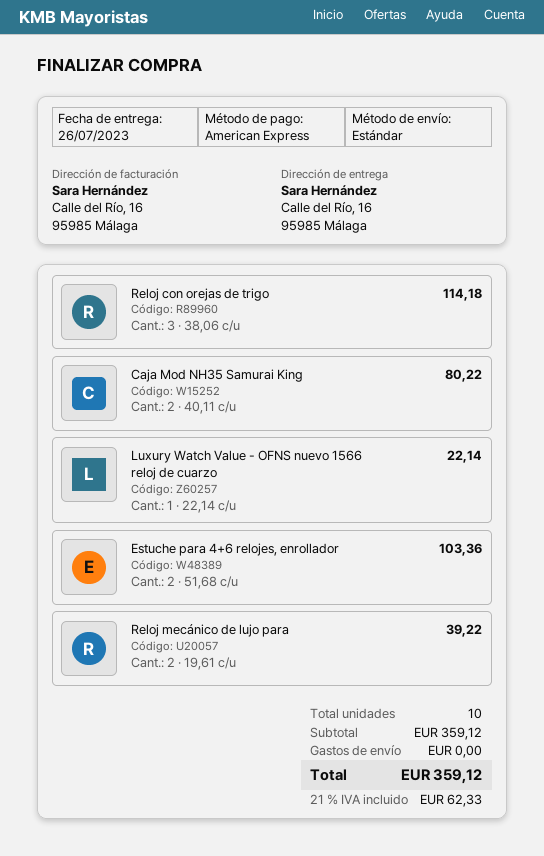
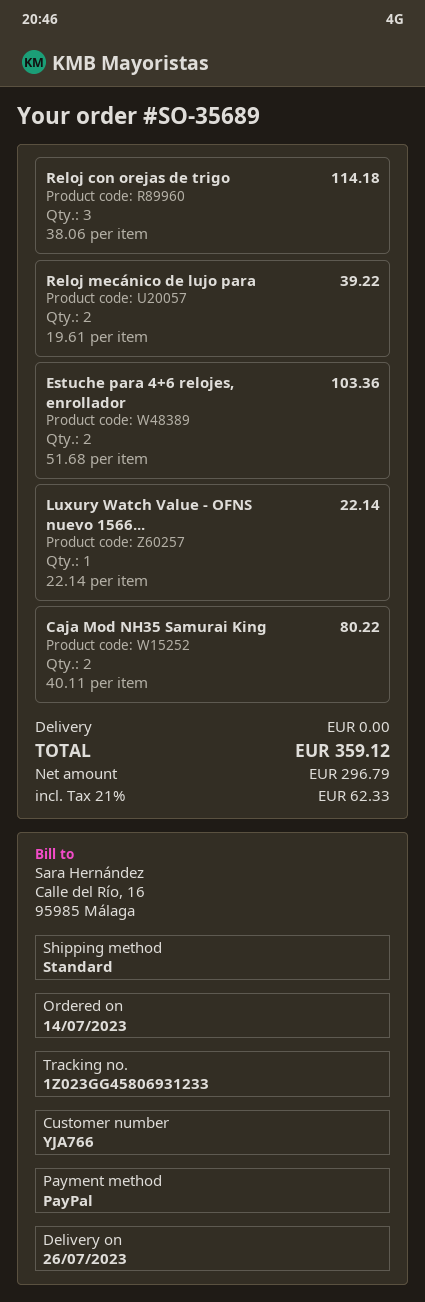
payment method: American Express -> PayPal

